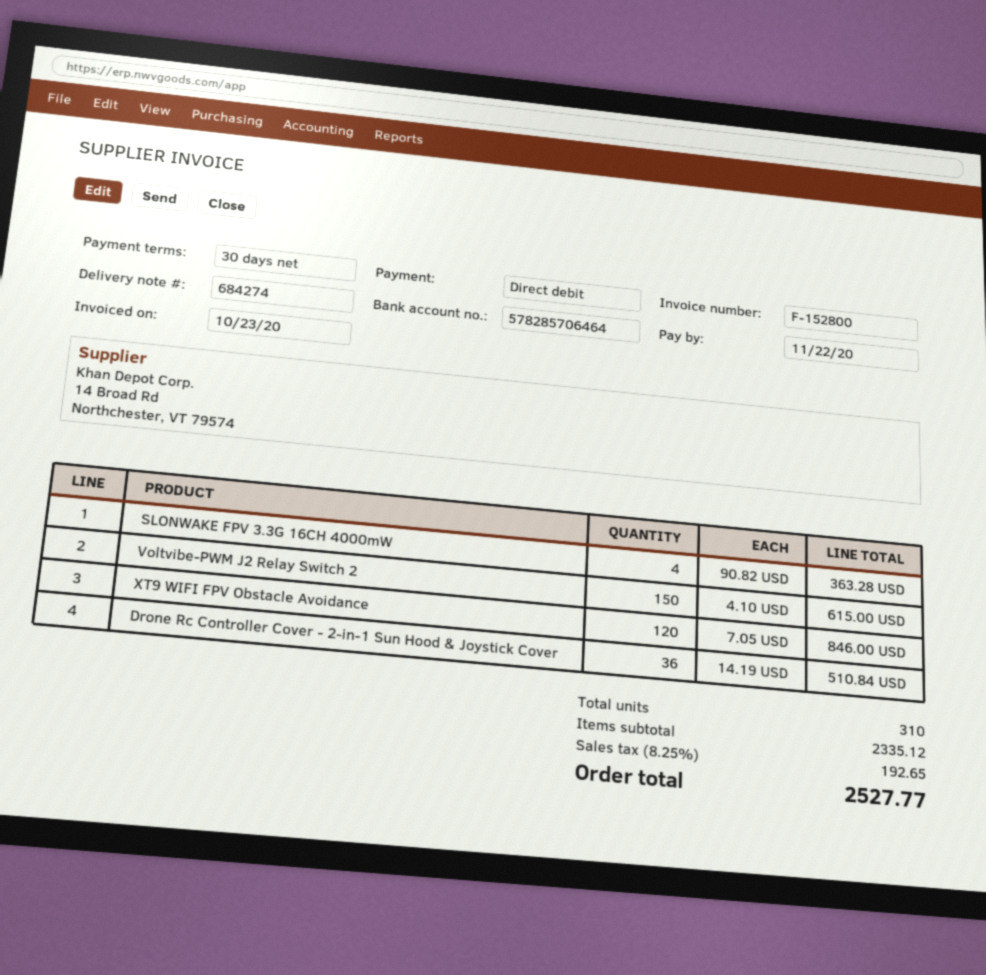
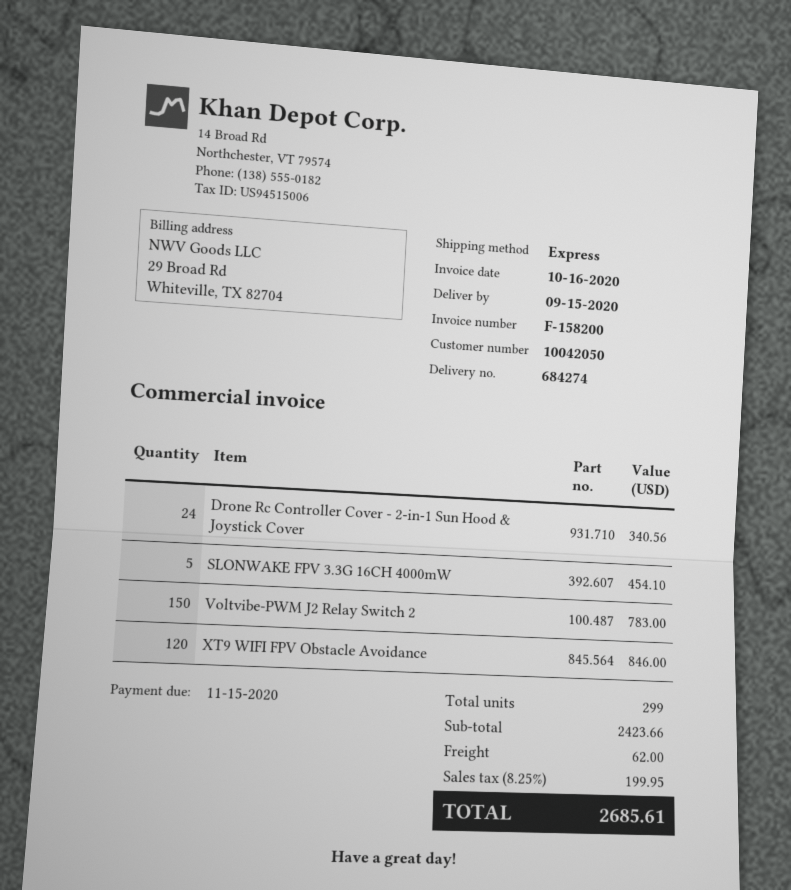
invoice number: F-152800 -> F-158200
invoice date: 2020-10-23 -> 2020-10-16
due date: 2020-11-22 -> 2020-11-15
SLONWAKE FPV 3.3G 16CH 4000mW: 4 for 363.28 -> 5 for 454.10
Voltvibe-PWM J2 Relay Switch 2: 150 for 615.00 -> 150 for 783.00
Drone Rc Controller Cover - 2-in-1 Sun Hood & Joystick Cover: 36 for 510.84 -> 24 for 340.56
total quantity: 310 -> 299
subtotal: 2335.12 -> 2423.66
shipping: none -> 62.00
tax: 8.25% = 192.65 -> 8.25% = 199.95
total: 2527.77 -> 2685.61

